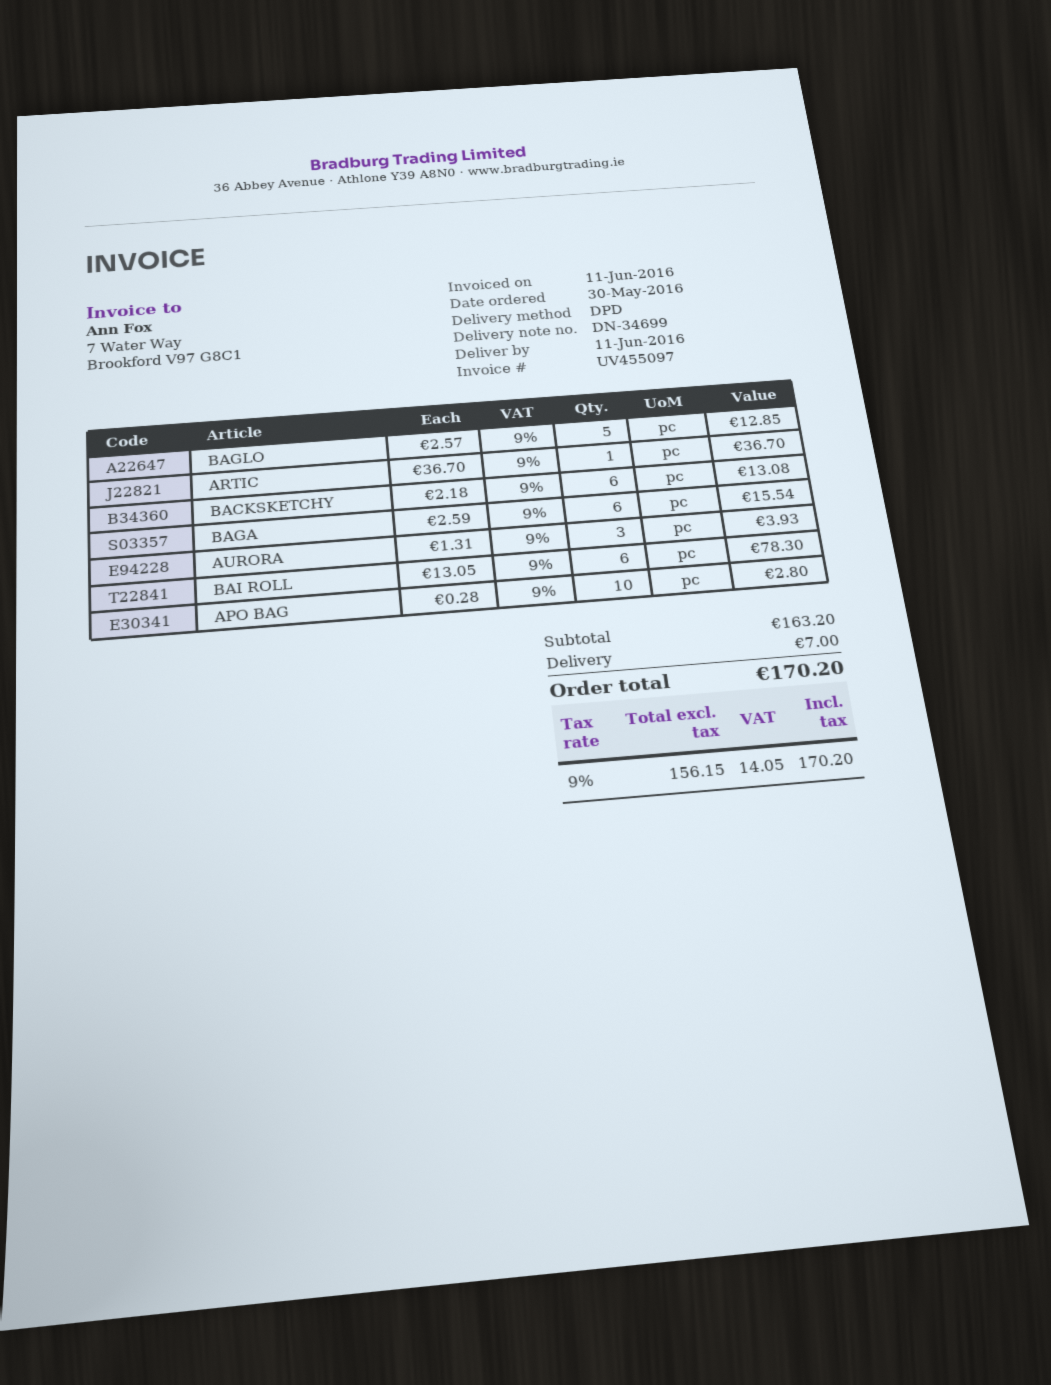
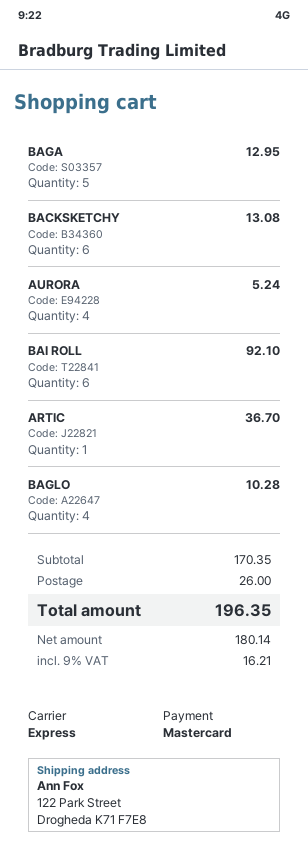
shipping method: DPD -> express
BAGLO: 5 for 12.85 -> 4 for 10.28
BAGA: 6 for 15.54 -> 5 for 12.95
AURORA: 3 for 3.93 -> 4 for 5.24
BAI ROLL: 6 for 78.30 -> 6 for 92.10
APO BAG: 10 for 2.80 -> none
subtotal: 163.20 -> 170.35
shipping: 7.00 -> 26.00
net: 156.15 -> 180.14
tax: 9% = 14.05 -> 9% = 16.21
total: 170.20 -> 196.35

